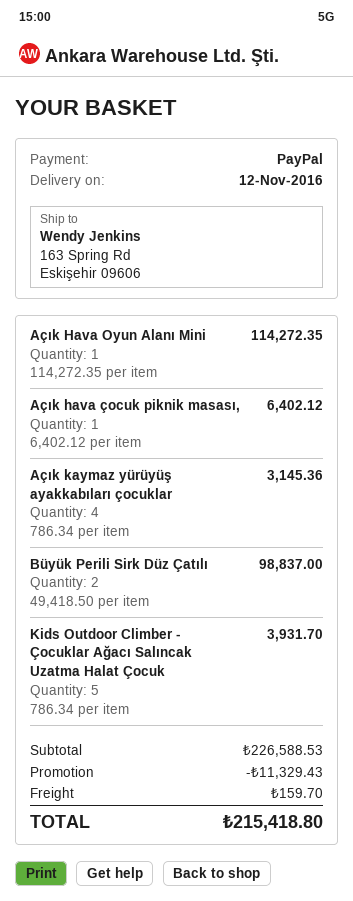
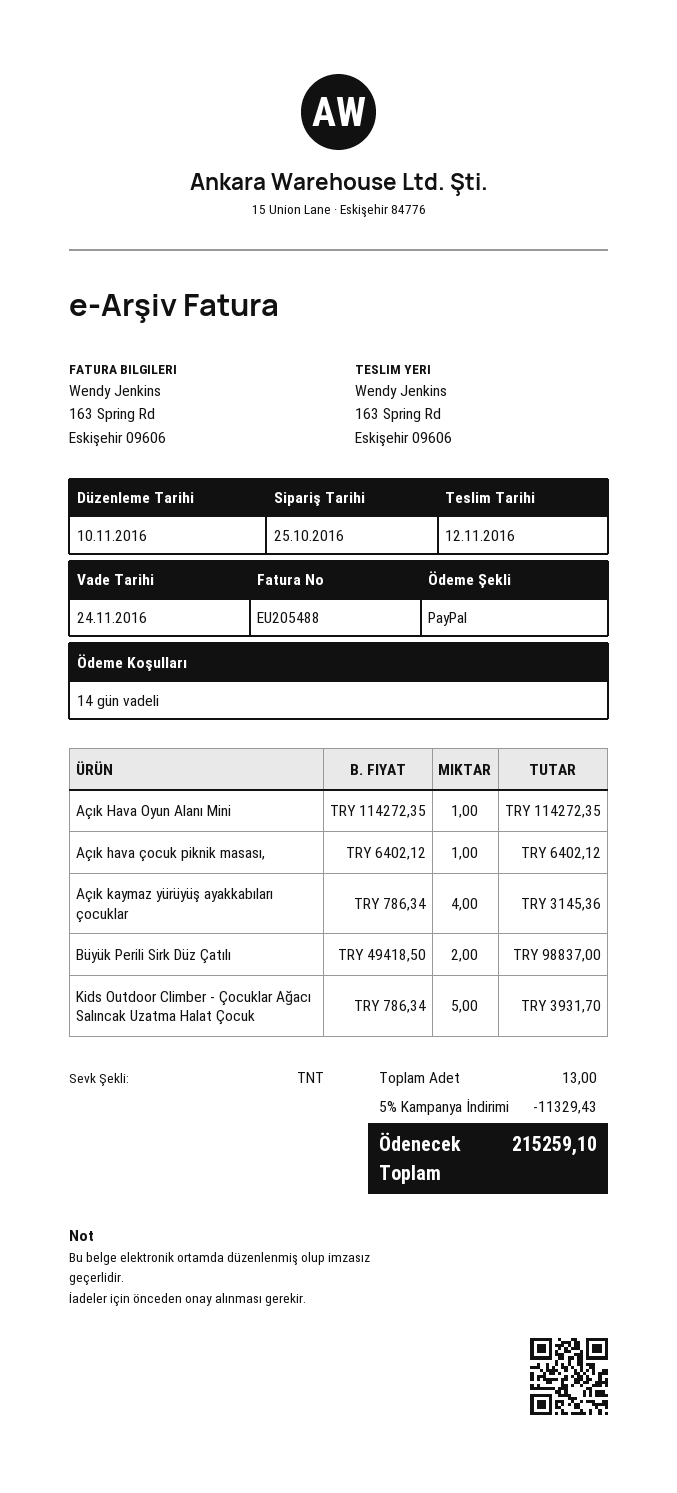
shipping: 159.70 -> none
total: 215418.80 -> 215259.10

